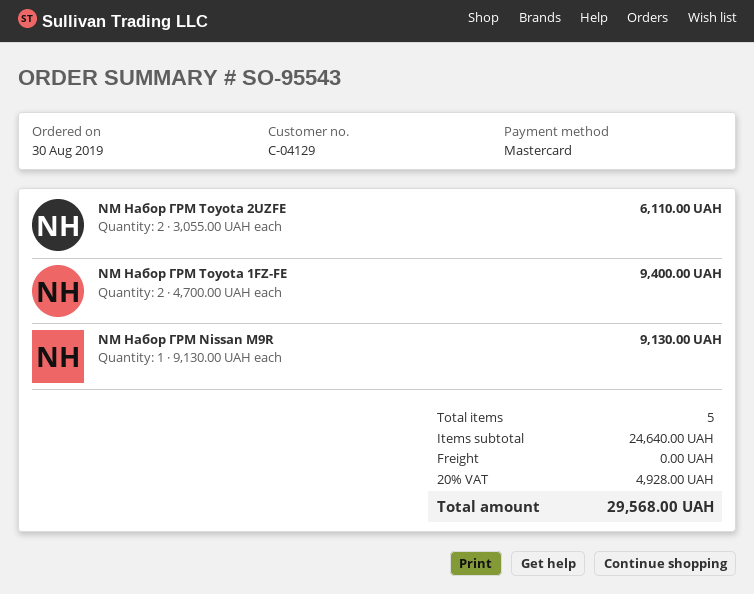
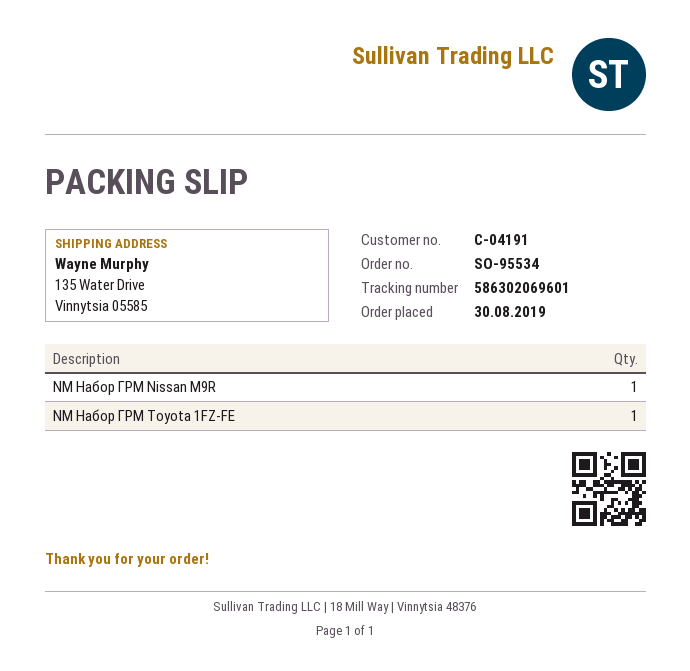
order number: SO-95543 -> SO-95534
customer number: C-04129 -> C-04191
NM Набор ГРМ Toyota 2UZFE: 2 -> none
NM Набор ГРМ Toyota 1FZ-FE: 2 -> 1

